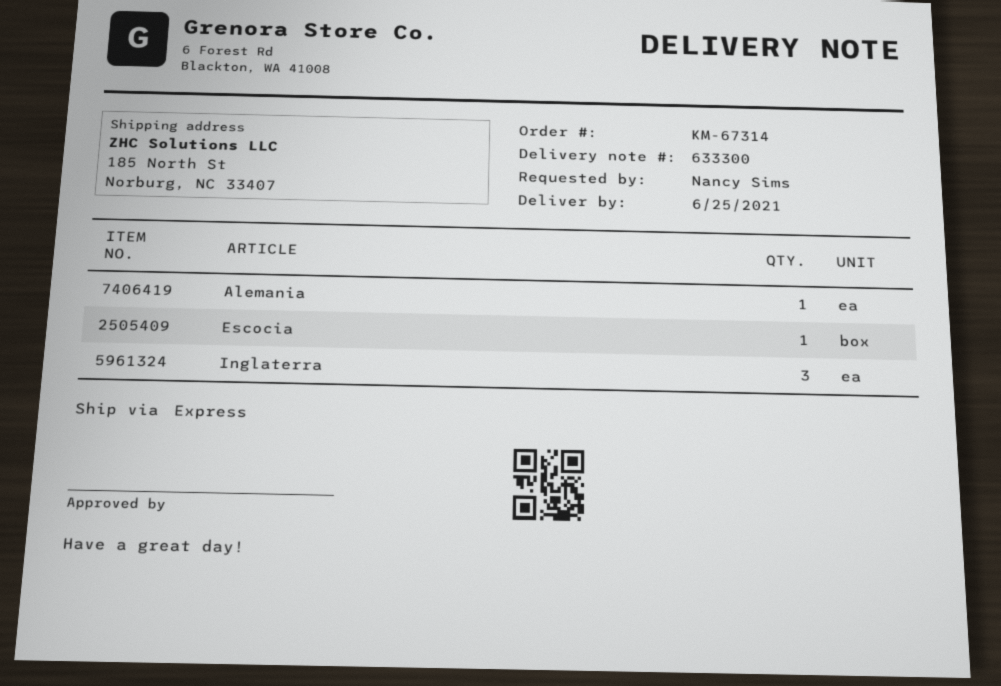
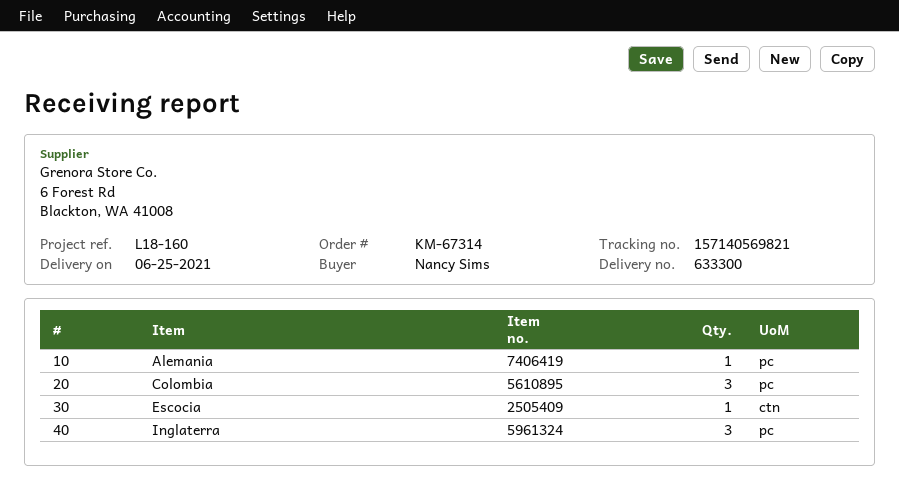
Colombia: none -> 3

